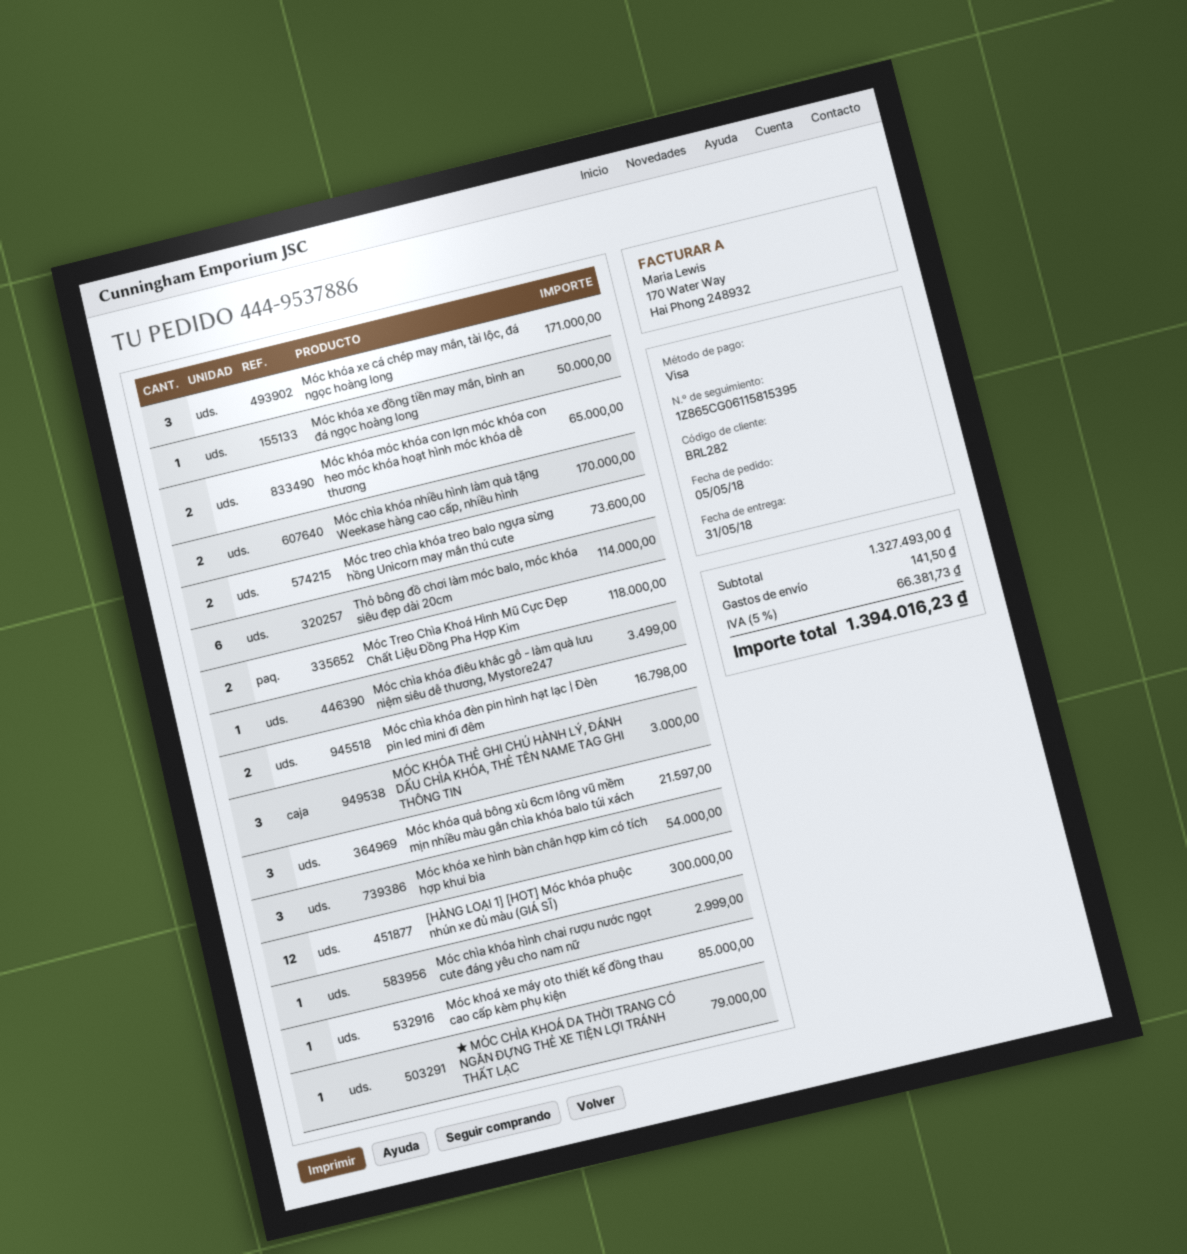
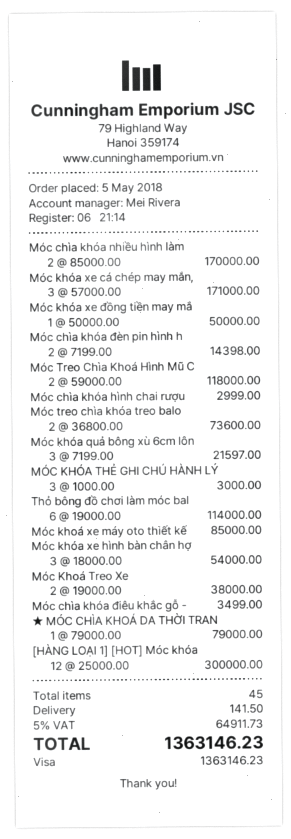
Móc khóa móc khóa con lợn móc khóa con heo móc khóa hoạt hình móc khóa dễ thương: 2 for 65000.00 -> none
Móc chìa khóa đèn pin hình hạt lạc | Đèn pin led mini đi đêm: 2 for 16798.00 -> 2 for 14398.00
Móc Khoá Treo Xe: none -> 2 for 38000.00
tax: 5% = 66381.73 -> 5% = 64911.73
total: 1394016.23 -> 1363146.23

